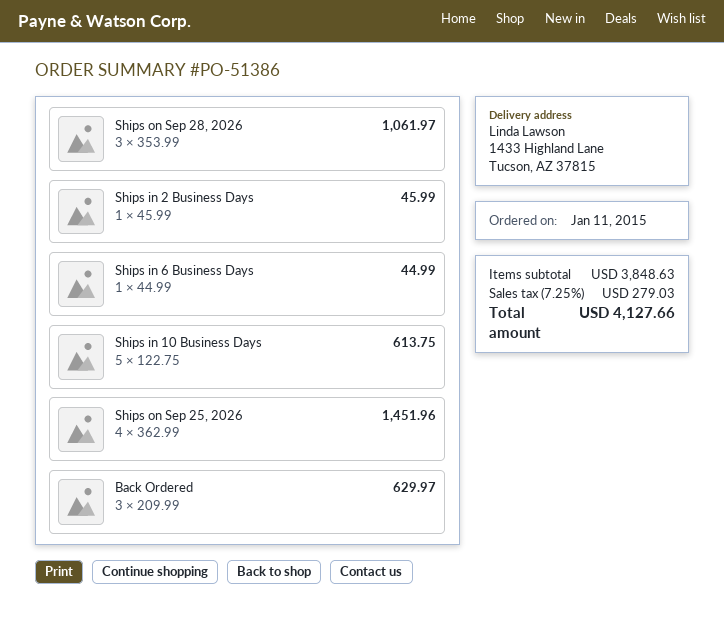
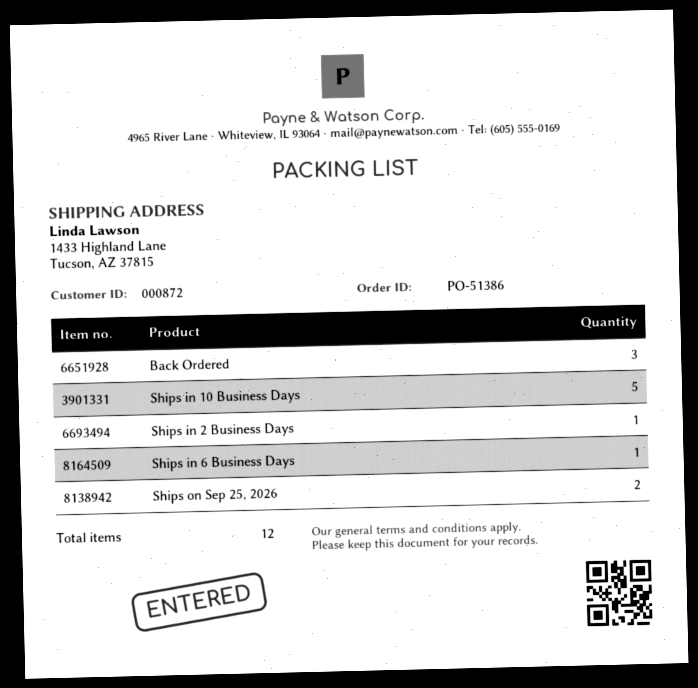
Ships on Sep 28, 2026: 3 -> none
Ships on Sep 25, 2026: 4 -> 2

